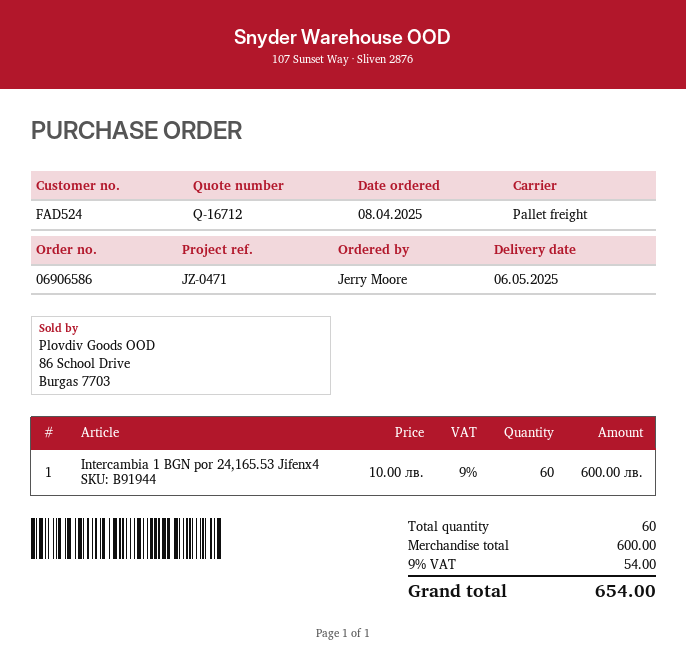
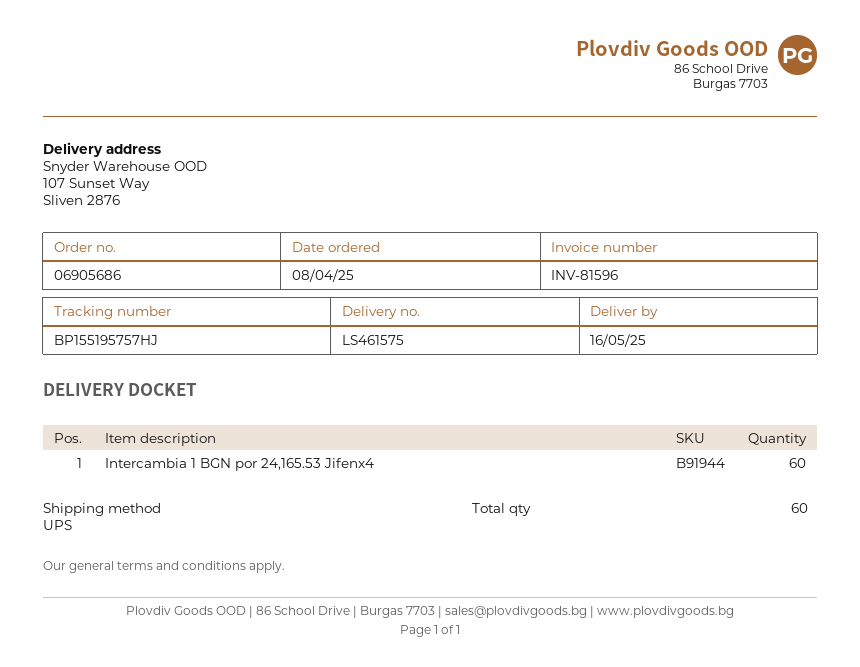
order number: 06906586 -> 06905686
delivery date: 2025-05-06 -> 2025-05-16
shipping method: pallet freight -> UPS

